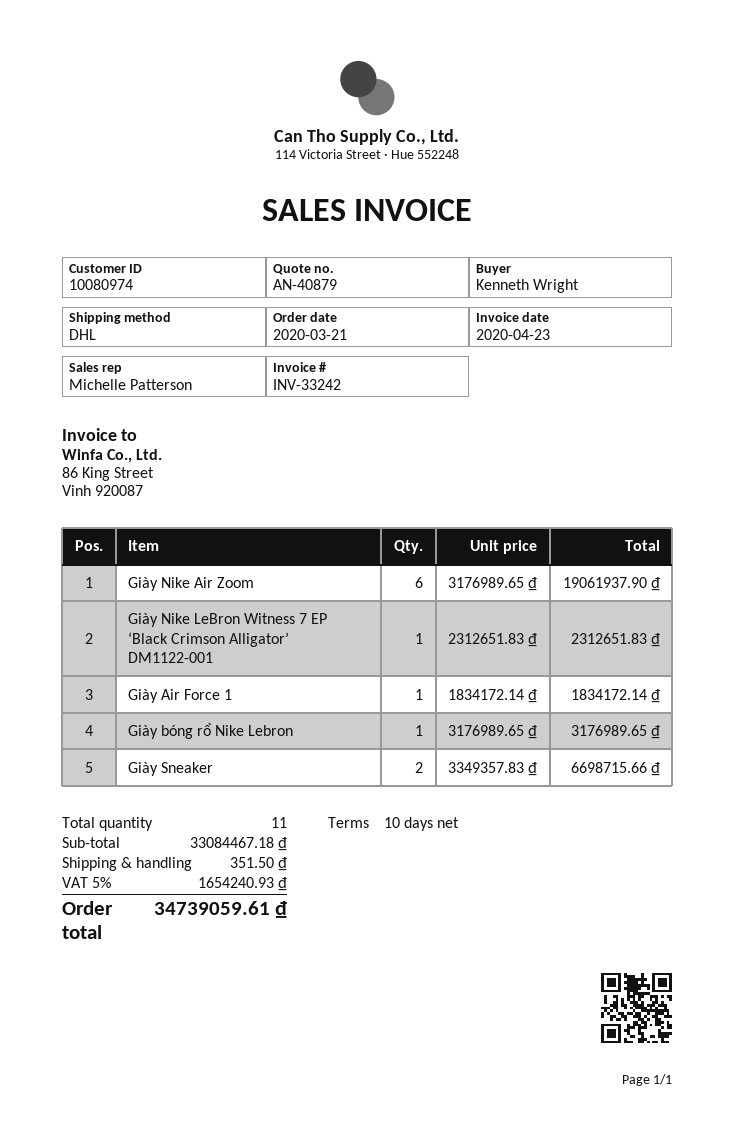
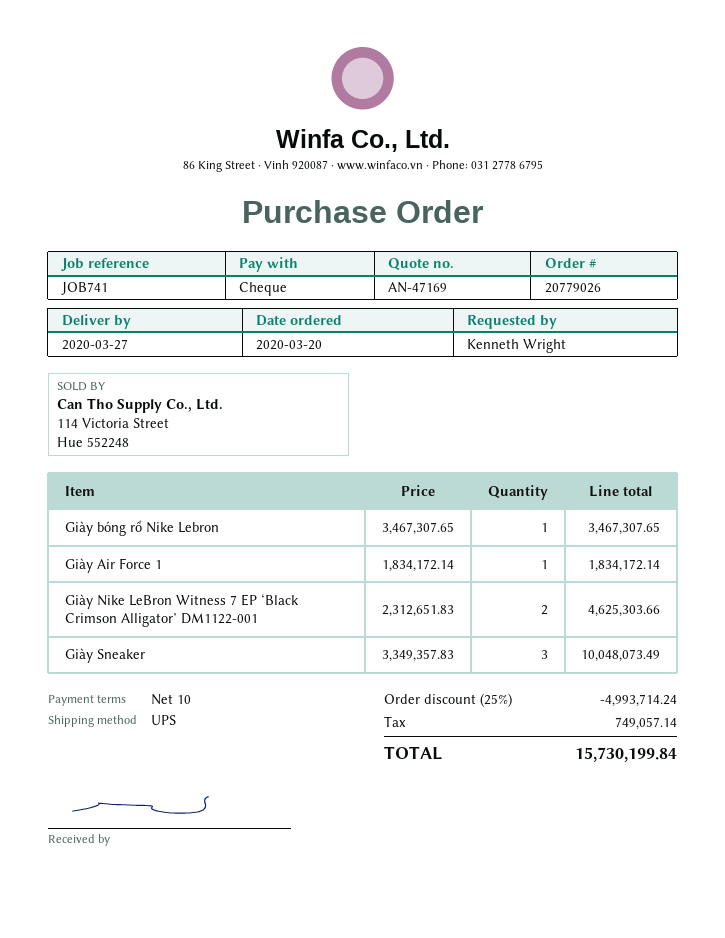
quote number: AN-40879 -> AN-47169
order date: 2020-03-21 -> 2020-03-20
shipping method: DHL -> UPS
Giày Nike Air Zoom: 6 x 3176989.65 = 19061937.90 -> none
Giày Nike LeBron Witness 7 EP ‘Black Crimson Alligator’ DM1122-001: 1 x 2312651.83 = 2312651.83 -> 2 x 2312651.83 = 4625303.66
Giày bóng rổ Nike Lebron: 1 x 3176989.65 = 3176989.65 -> 1 x 3467307.65 = 3467307.65
Giày Sneaker: 2 x 3349357.83 = 6698715.66 -> 3 x 3349357.83 = 10048073.49
discount: none -> 25% = 4993714.24
shipping: 351.50 -> none
tax: 1654240.93 -> 749057.14
total: 34739059.61 -> 15730199.84

